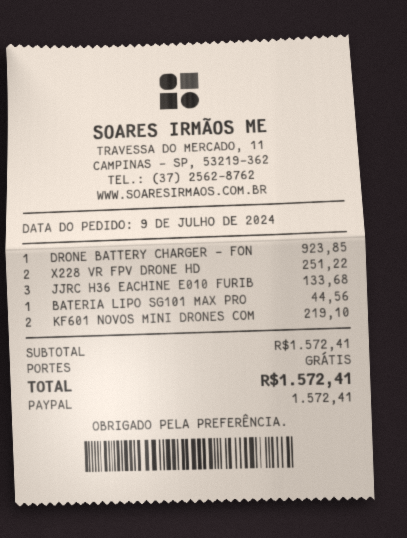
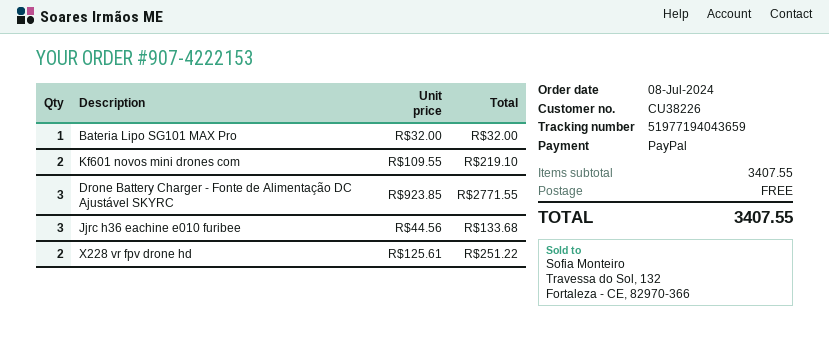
order date: 2024-07-09 -> 2024-07-08
DRONE BATTERY CHARGER - FON: 1 for 923.85 -> 3 for 2771.55
BATERIA LIPO SG101 MAX PRO: 1 for 44.56 -> 1 for 32.00
subtotal: 1572.41 -> 3407.55
total: 1572.41 -> 3407.55

